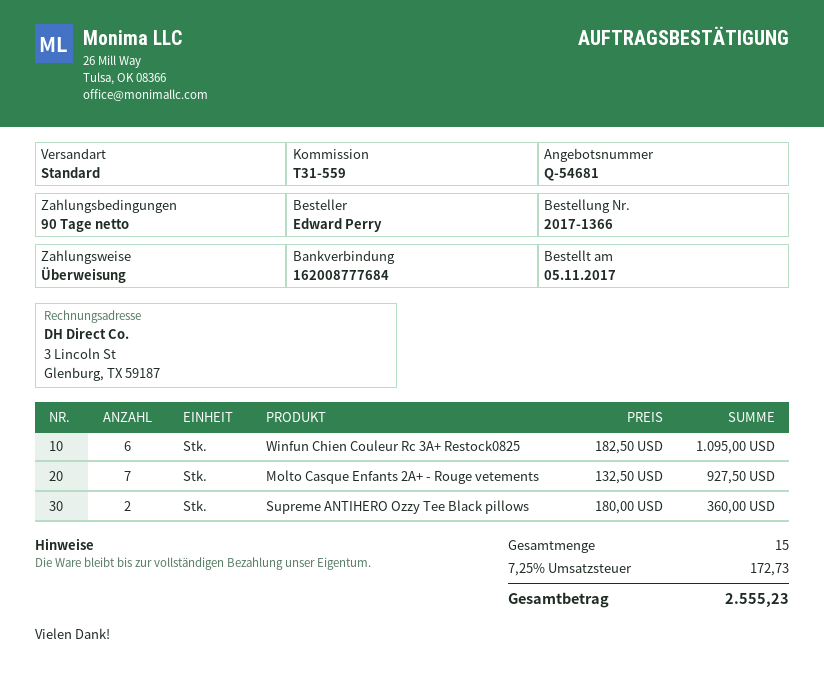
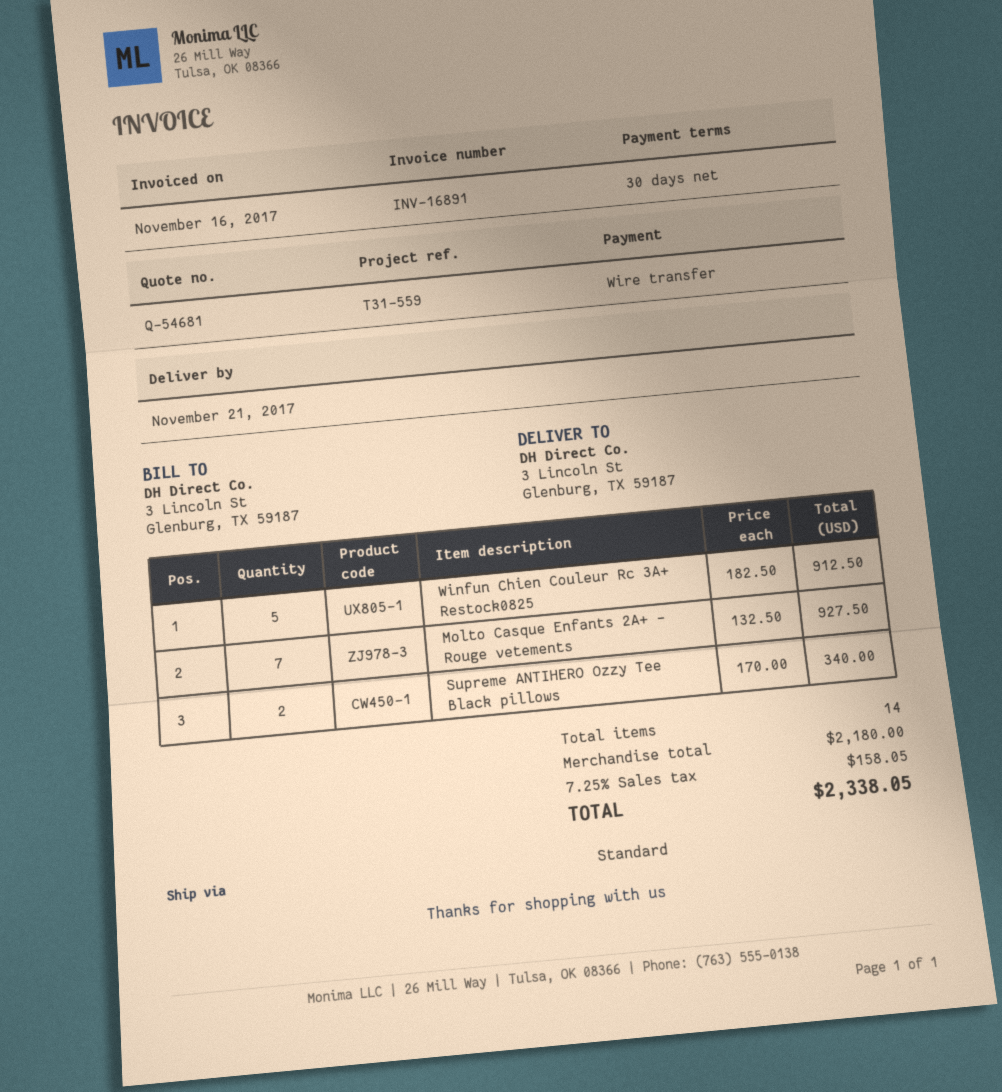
payment terms: 90 days -> 30 days
Winfun Chien Couleur Rc 3A+ Restock0825: 6 x 182.50 = 1095.00 -> 5 x 182.50 = 912.50
Supreme ANTIHERO Ozzy Tee Black pillows: 2 x 180.00 = 360.00 -> 2 x 170.00 = 340.00
total quantity: 15 -> 14
tax: 7.25% = 172.73 -> 7.25% = 158.05
total: 2555.23 -> 2338.05

